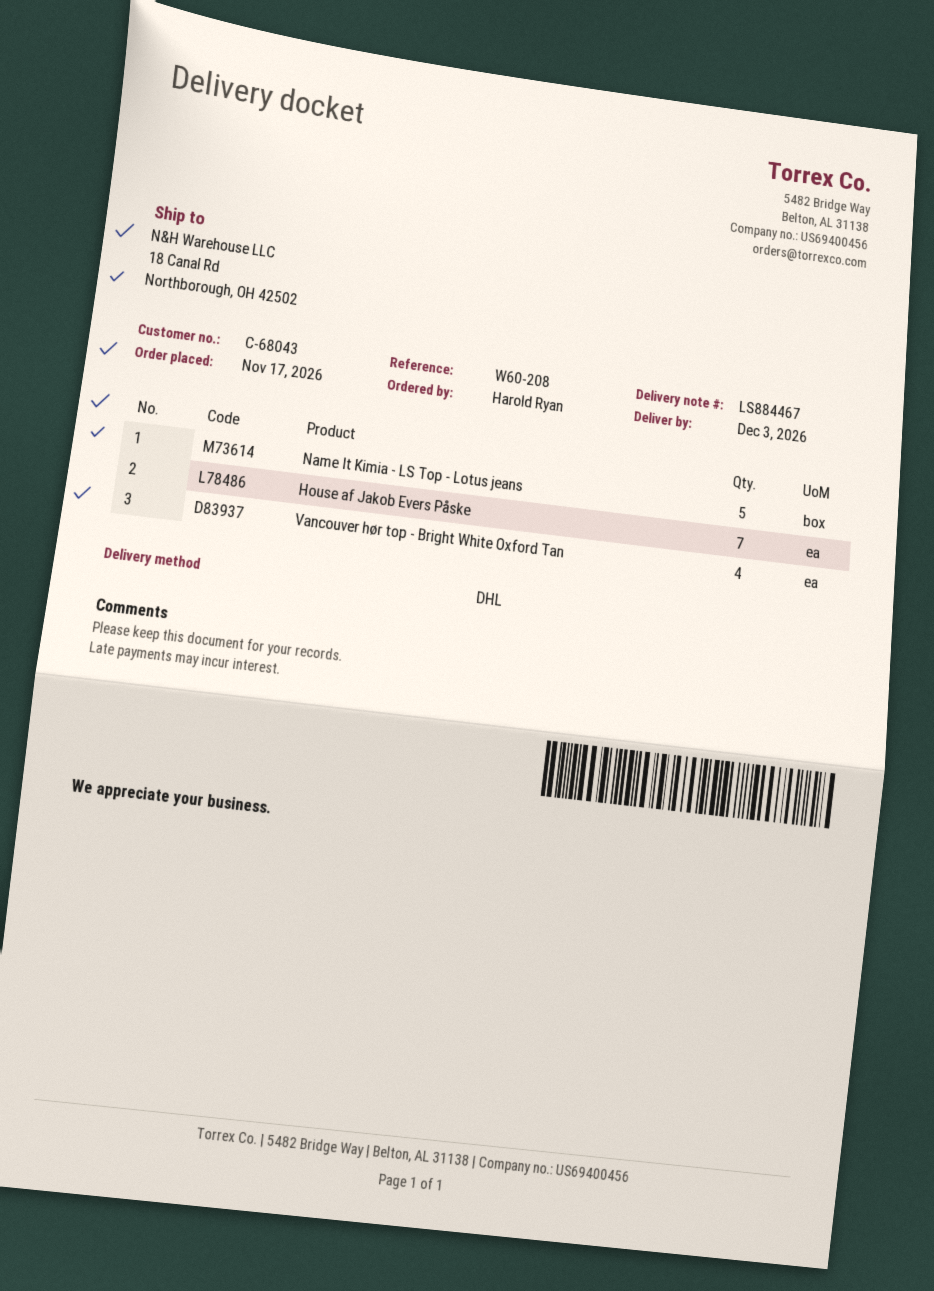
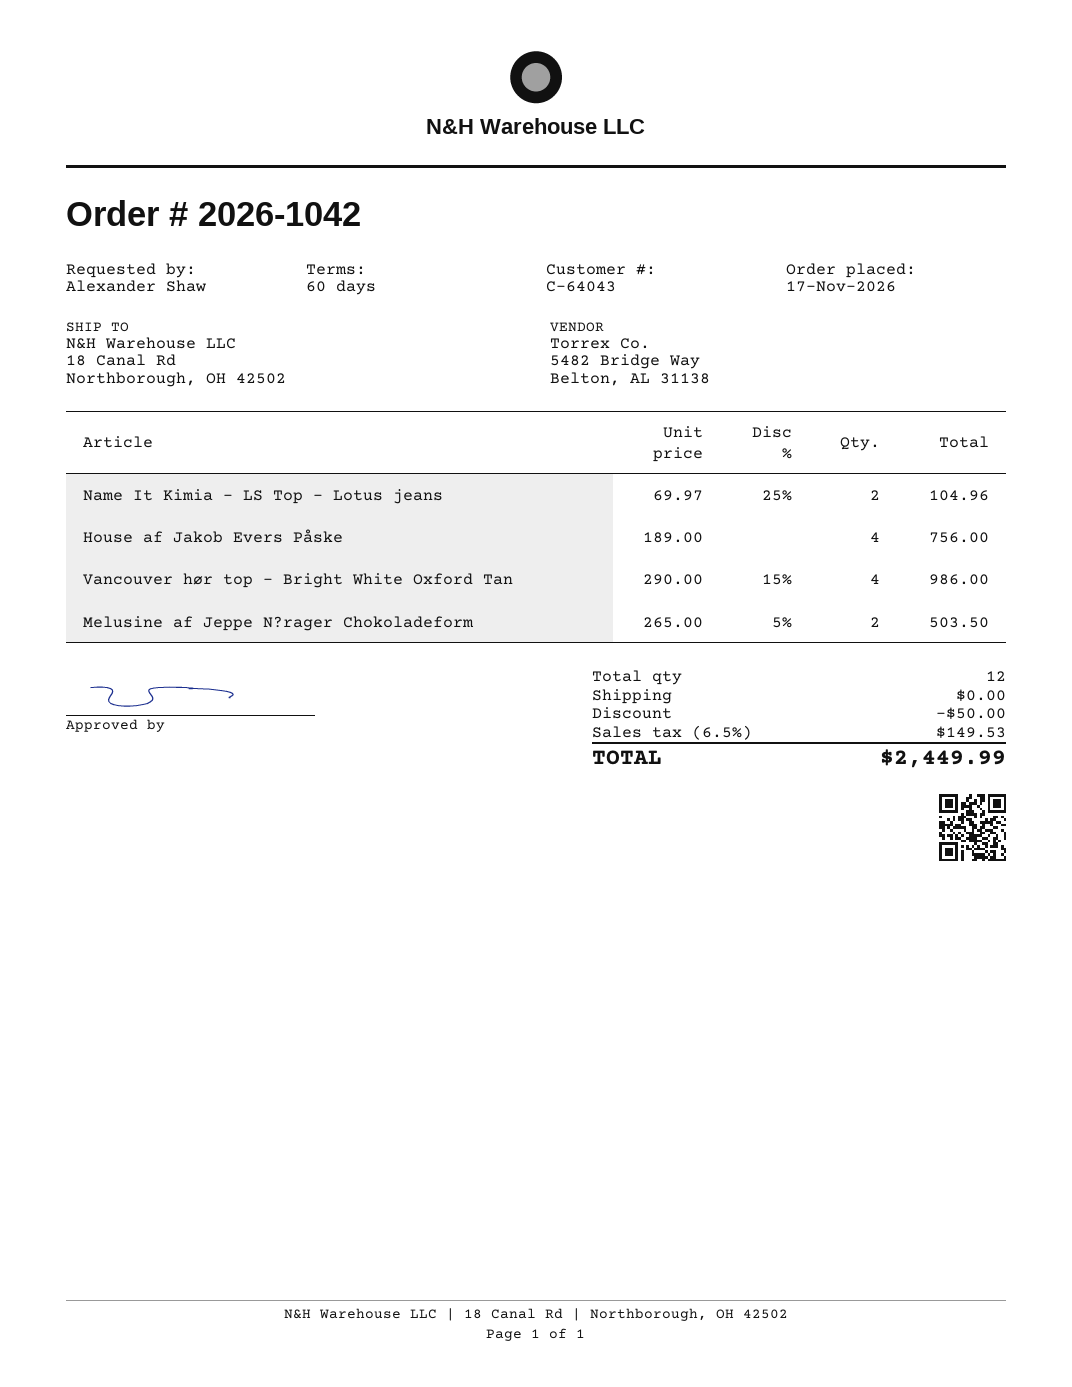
customer number: C-68043 -> C-64043
ordered by: Harold Ryan -> Alexander Shaw
Name It Kimia - LS Top - Lotus jeans: 5 -> 2
House af Jakob Evers Påske: 7 -> 4
Melusine af Jeppe N?rager Chokoladeform: none -> 2

